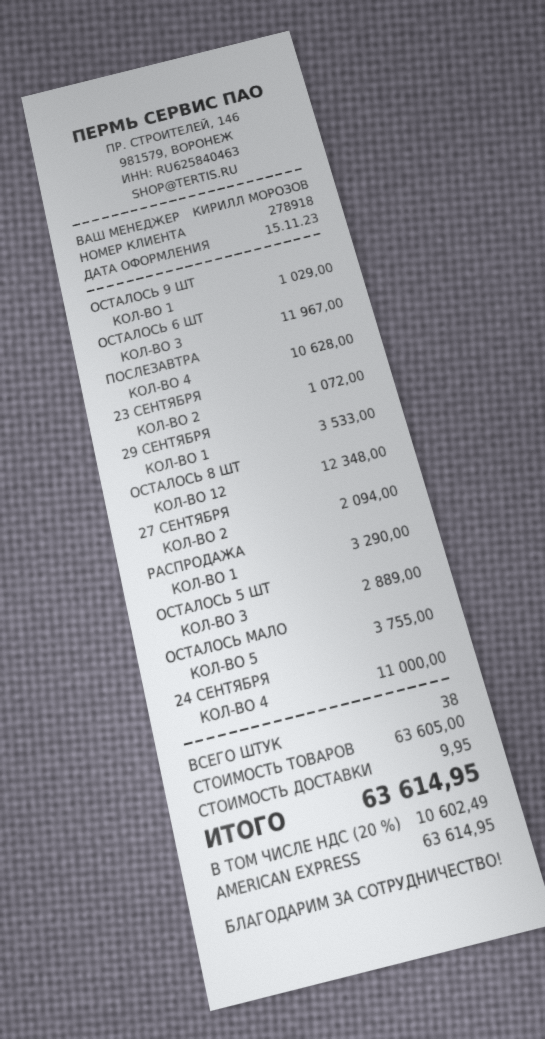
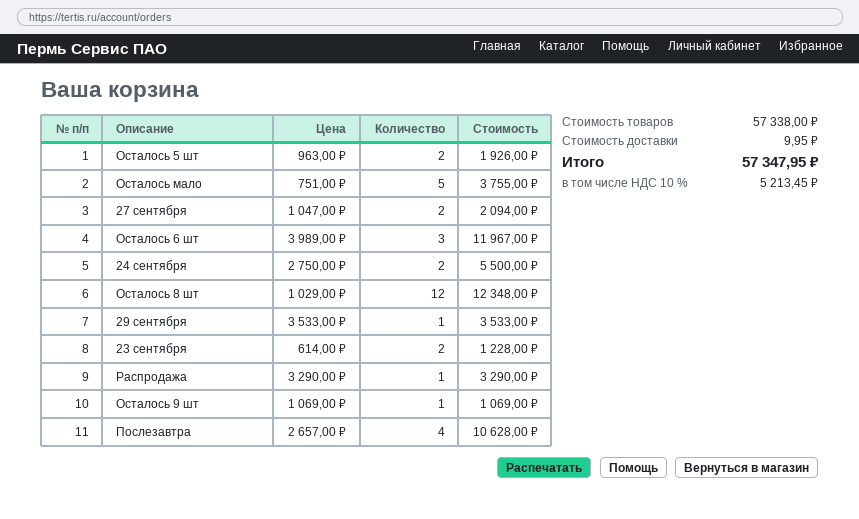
ОСТАЛОСЬ 9 ШТ: 1 for 1029.00 -> 1 for 1069.00
23 СЕНТЯБРЯ: 2 for 1072.00 -> 2 for 1228.00
ОСТАЛОСЬ 5 ШТ: 3 for 2889.00 -> 2 for 1926.00
24 СЕНТЯБРЯ: 4 for 11000.00 -> 2 for 5500.00
subtotal: 63605.00 -> 57338.00
tax: 20% = 10602.49 -> 10% = 5213.45
total: 63614.95 -> 57347.95

